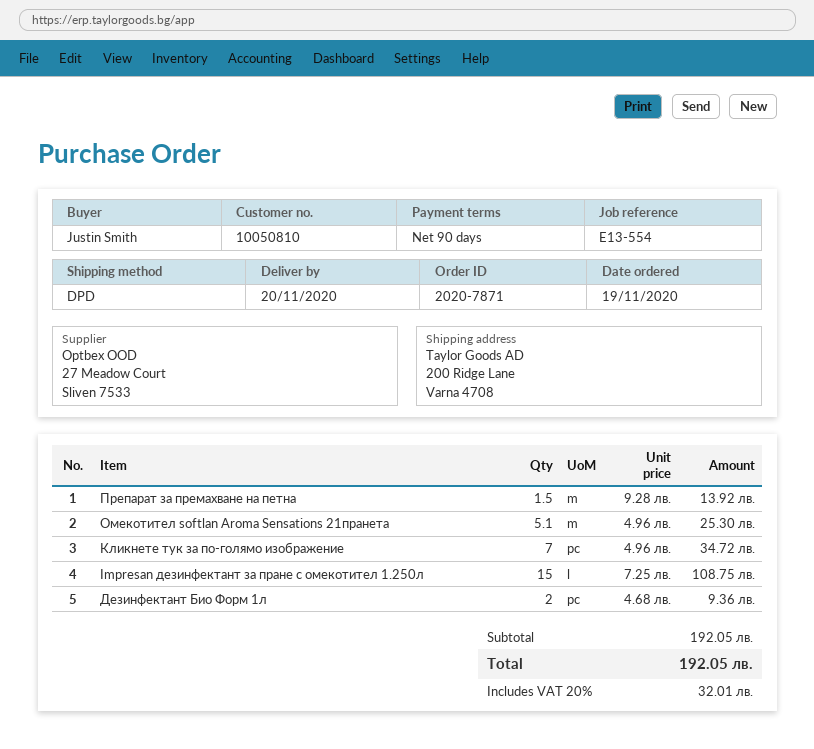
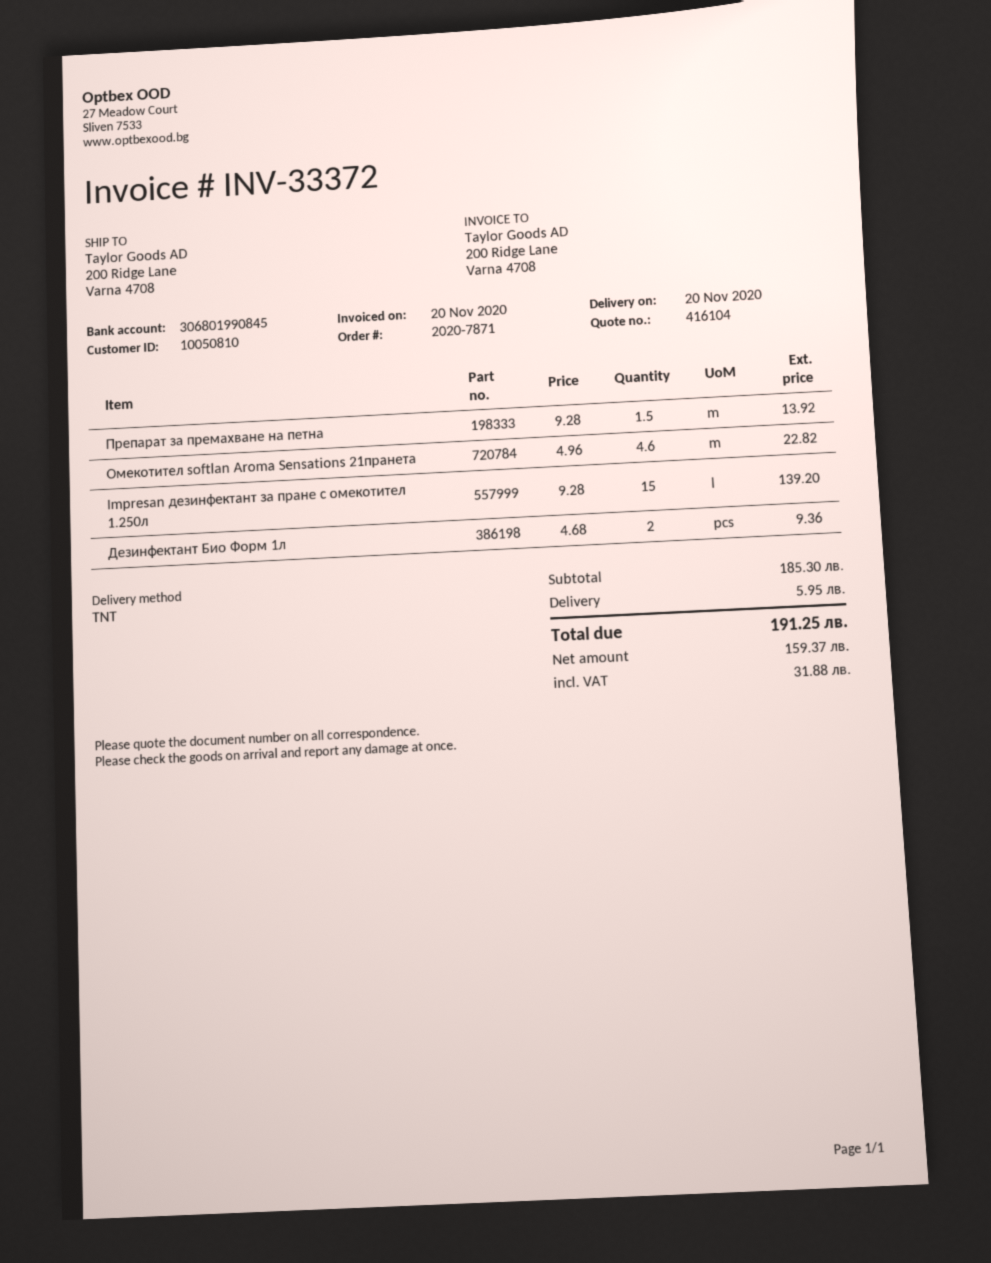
shipping method: DPD -> TNT
Омекотител softlan Aroma Sensations 21пранета: 5.1 x 4.96 = 25.30 -> 4.6 x 4.96 = 22.82
Кликнете тук за по-голямо изображение: 7 x 4.96 = 34.72 -> none
Impresan дезинфектант за пране с омекотител 1.250л: 15 x 7.25 = 108.75 -> 15 x 9.28 = 139.20
subtotal: 192.05 -> 185.30
shipping: none -> 5.95
tax: 32.01 -> 31.88
total: 192.05 -> 191.25

